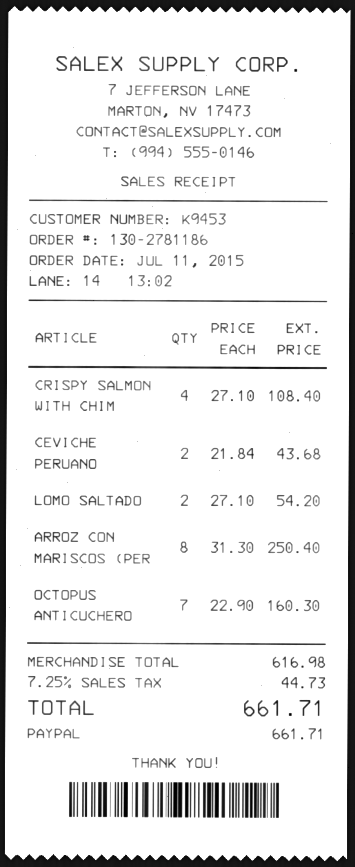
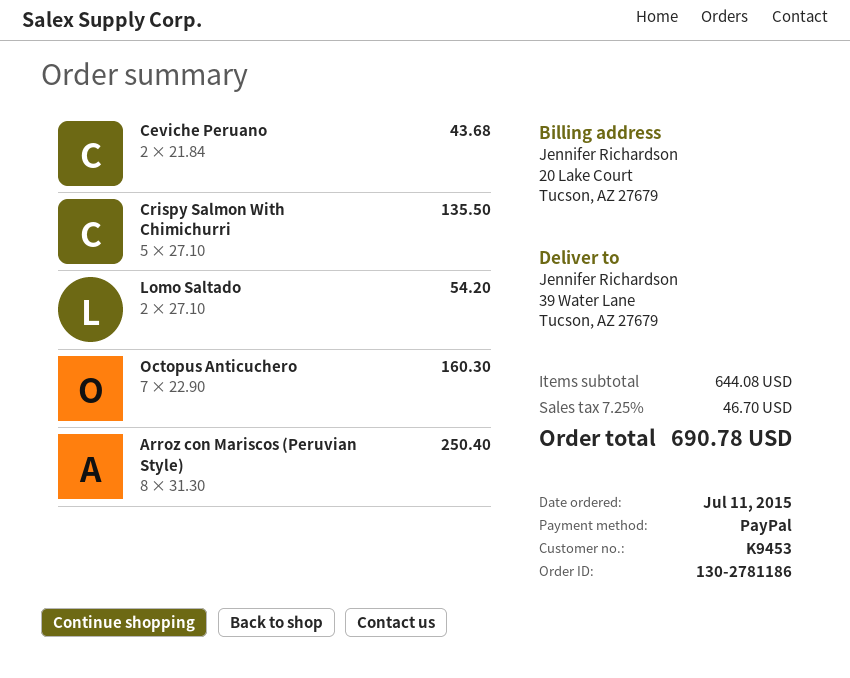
CRISPY SALMON WITH CHIM: 4 x 27.10 = 108.40 -> 5 x 27.10 = 135.50
subtotal: 616.98 -> 644.08
tax: 7.25% = 44.73 -> 7.25% = 46.70
total: 661.71 -> 690.78

